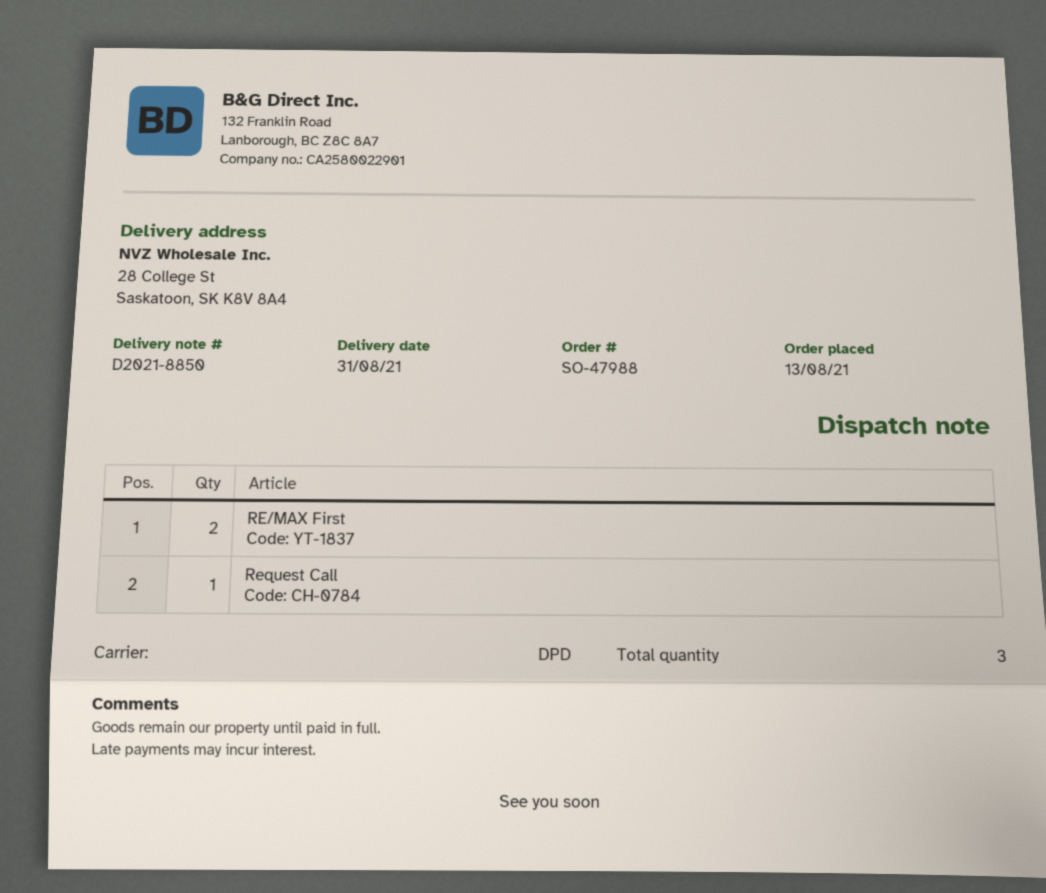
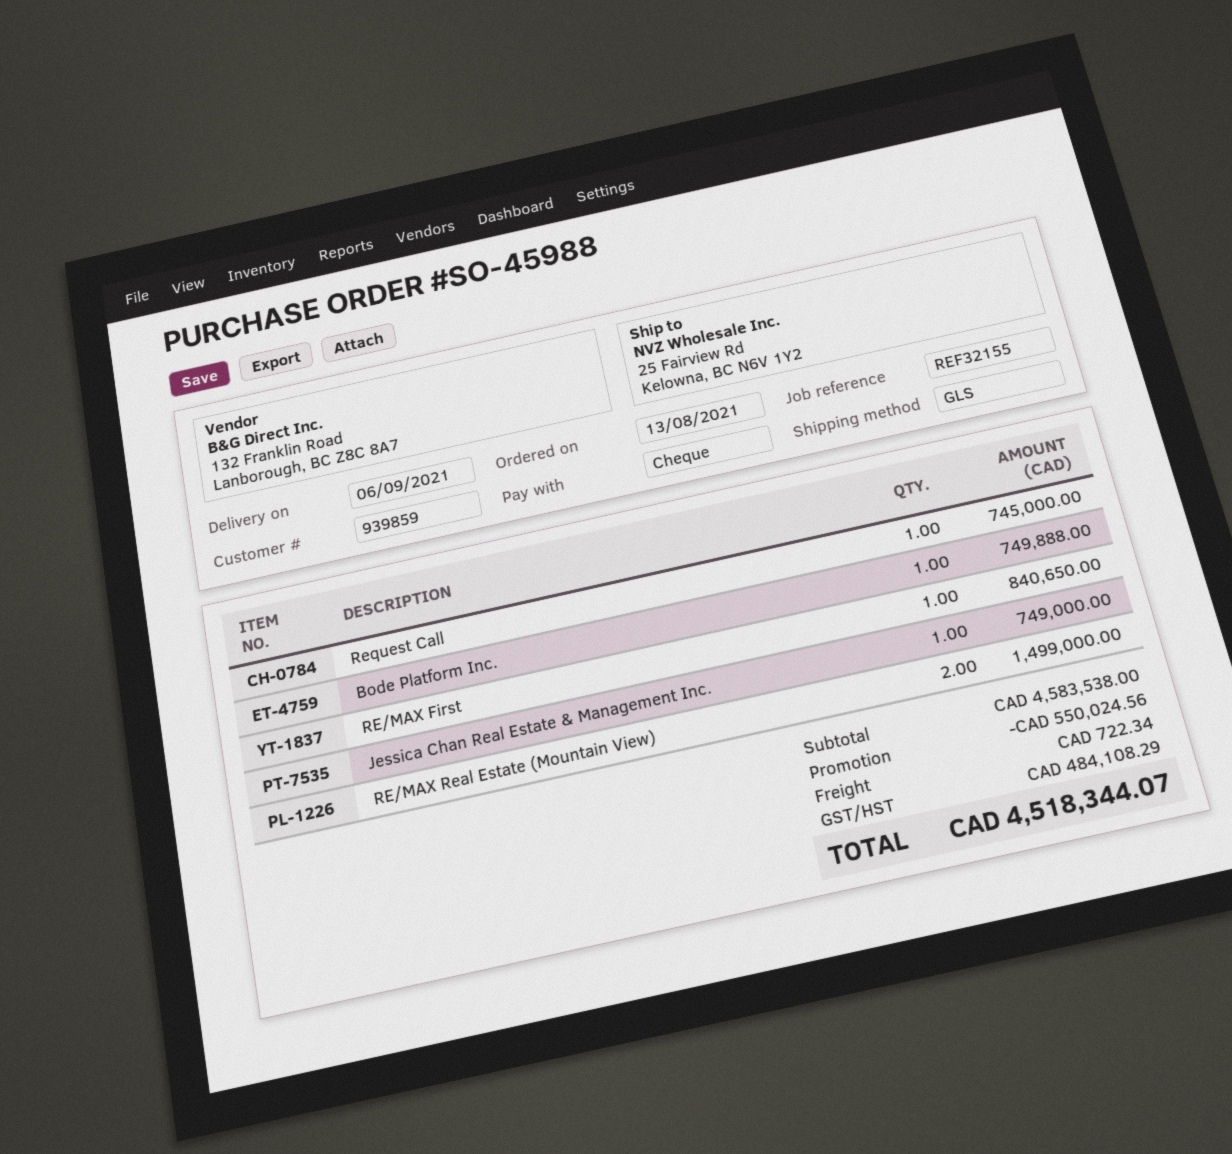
order number: SO-47988 -> SO-45988
delivery date: 2021-08-31 -> 2021-09-06
shipping method: DPD -> GLS
ship to: 28 College St, Saskatoon, SK K8V 8A4 -> 25 Fairview Rd, Kelowna, BC N6V 1Y2
RE/MAX First: 2 -> 1
Bode Platform Inc.: none -> 1
Jessica Chan Real Estate & Management Inc.: none -> 1
RE/MAX Real Estate (Mountain View): none -> 2

